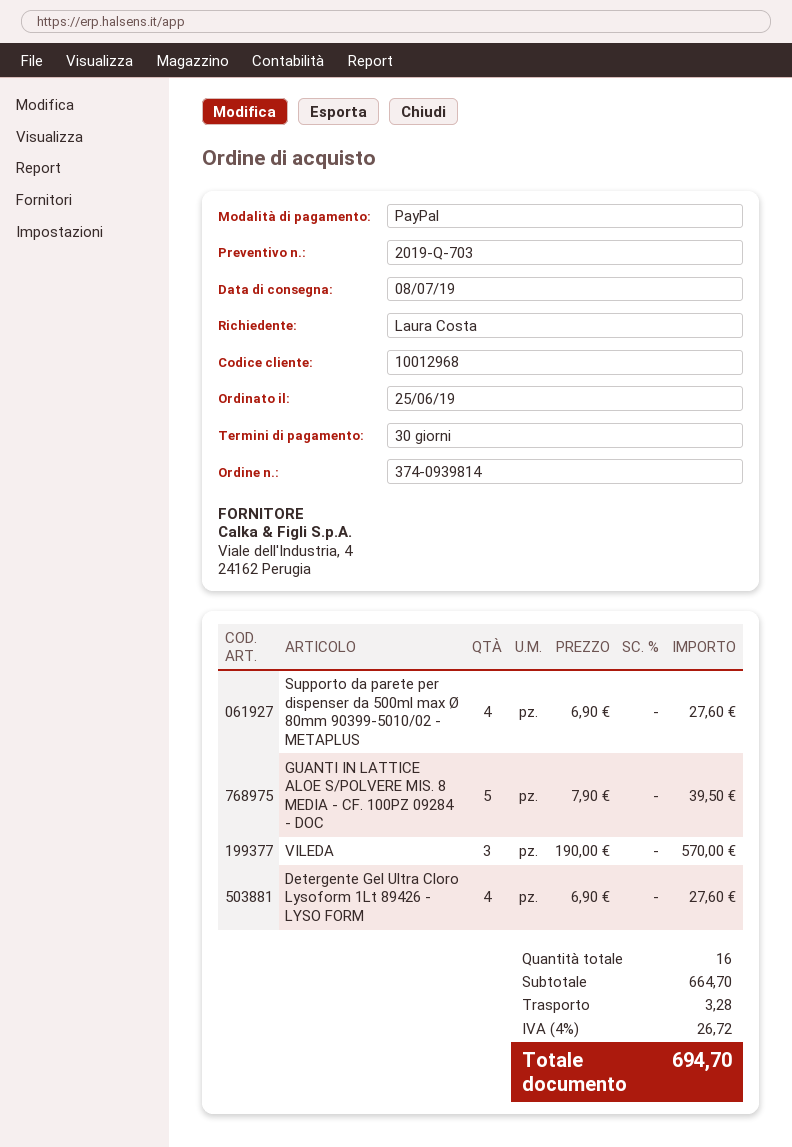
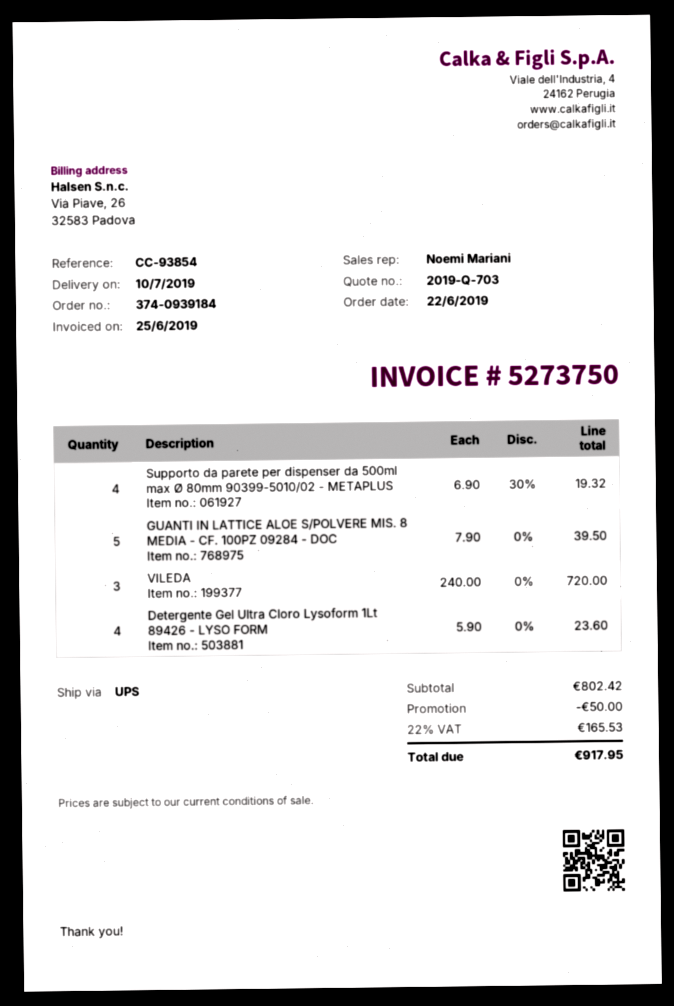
order number: 374-0939814 -> 374-0939184
order date: 2019-06-25 -> 2019-06-22
delivery date: 2019-07-08 -> 2019-07-10
Supporto da parete per dispenser da 500ml max Ø 80mm 90399-5010/02 - METAPLUS: 4 x 6.90 = 27.60 -> 4 x 6.90 - 30% = 19.32
VILEDA: 3 x 190.00 = 570.00 -> 3 x 240.00 = 720.00
Detergente Gel Ultra Cloro Lysoform 1Lt 89426 - LYSO FORM: 4 x 6.90 = 27.60 -> 4 x 5.90 = 23.60
subtotal: 664.70 -> 802.42
discount: none -> 50.00
shipping: 3.28 -> none
tax: 4% = 26.72 -> 22% = 165.53
total: 694.70 -> 917.95

